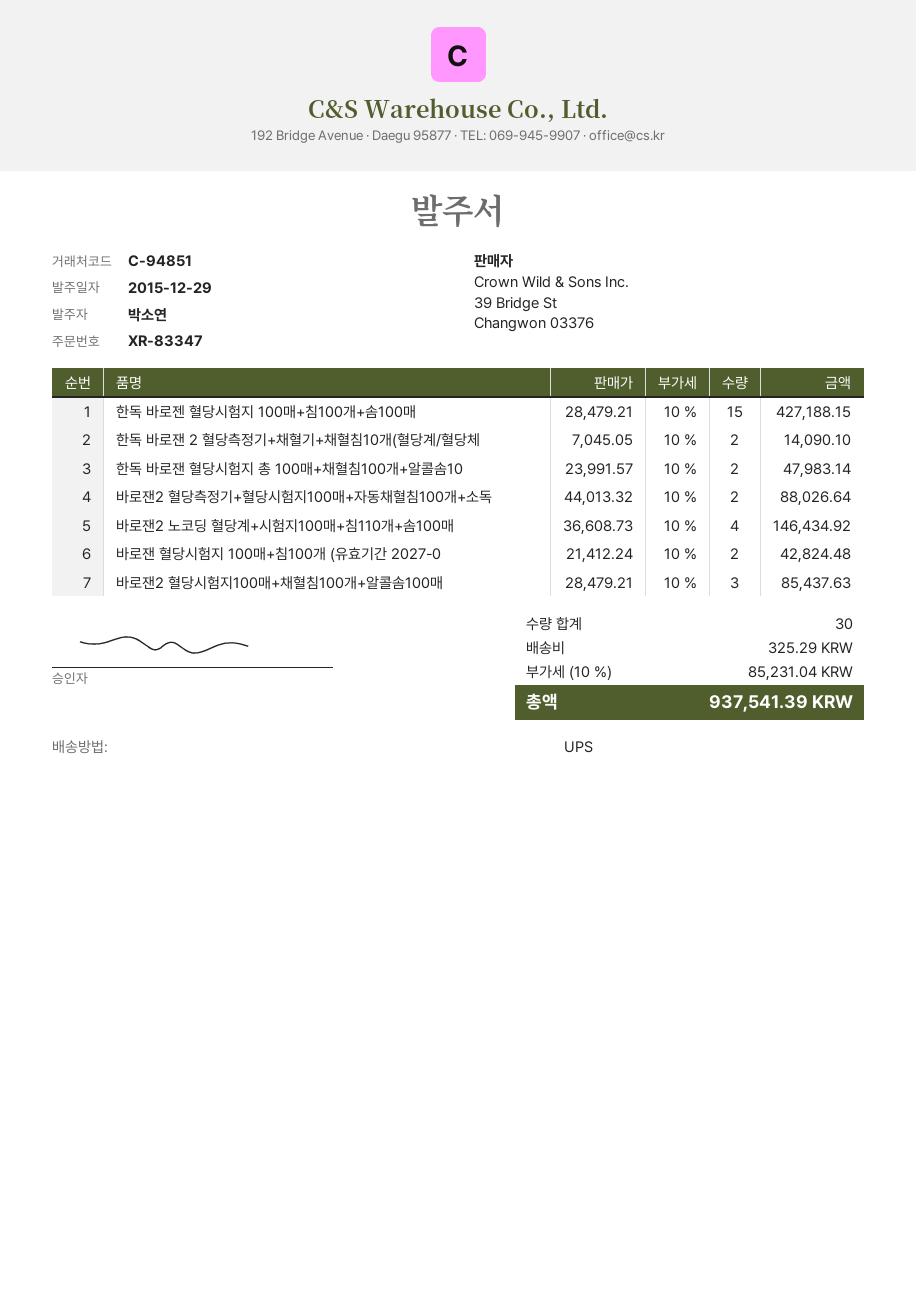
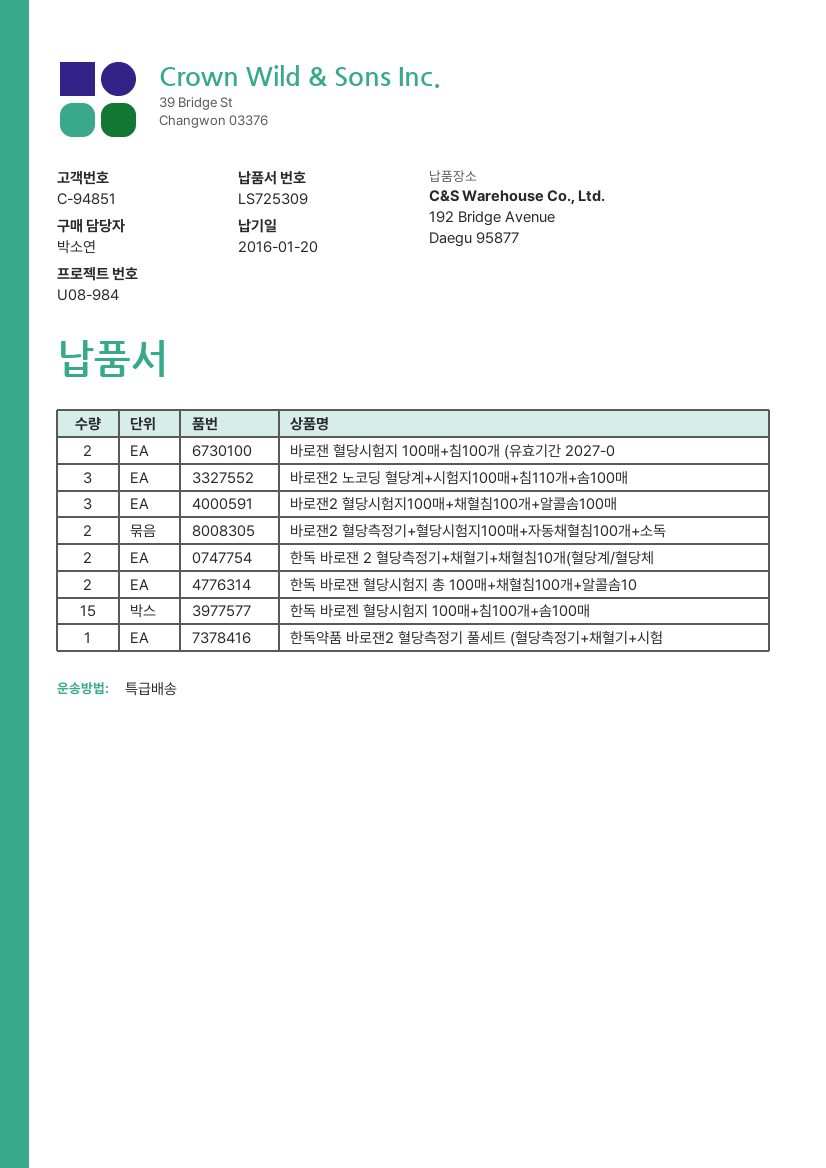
shipping method: UPS -> express
바로잰2 노코딩 혈당계+시험지100매+침110개+솜100매: 4 -> 3
한독약품 바로잰2 혈당측정기 풀세트 (혈당측정기+채혈기+시험: none -> 1

